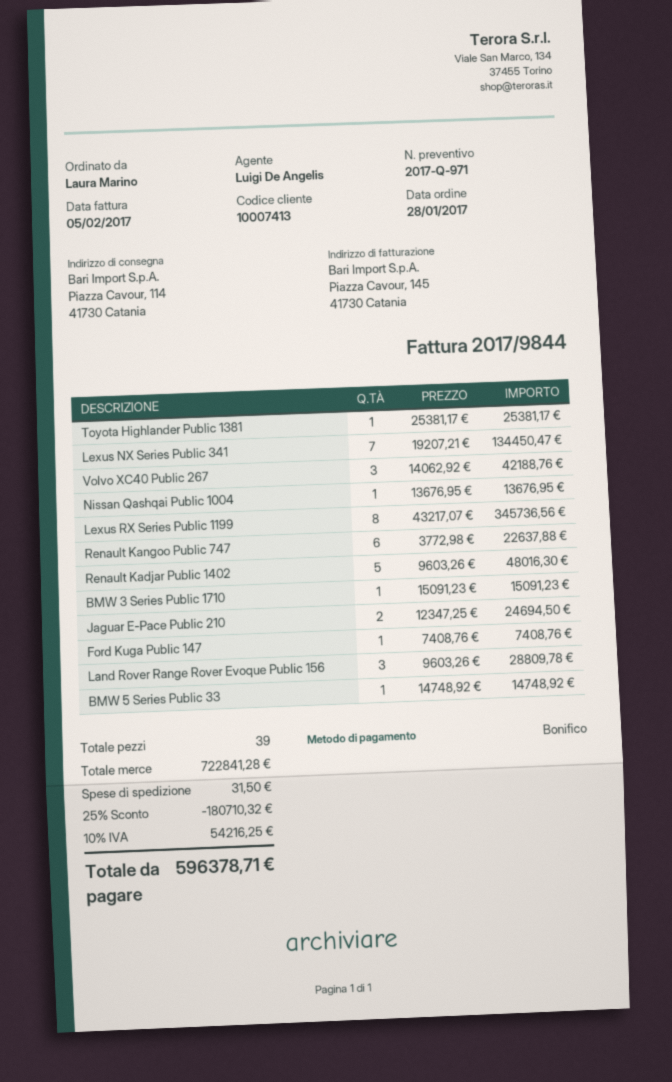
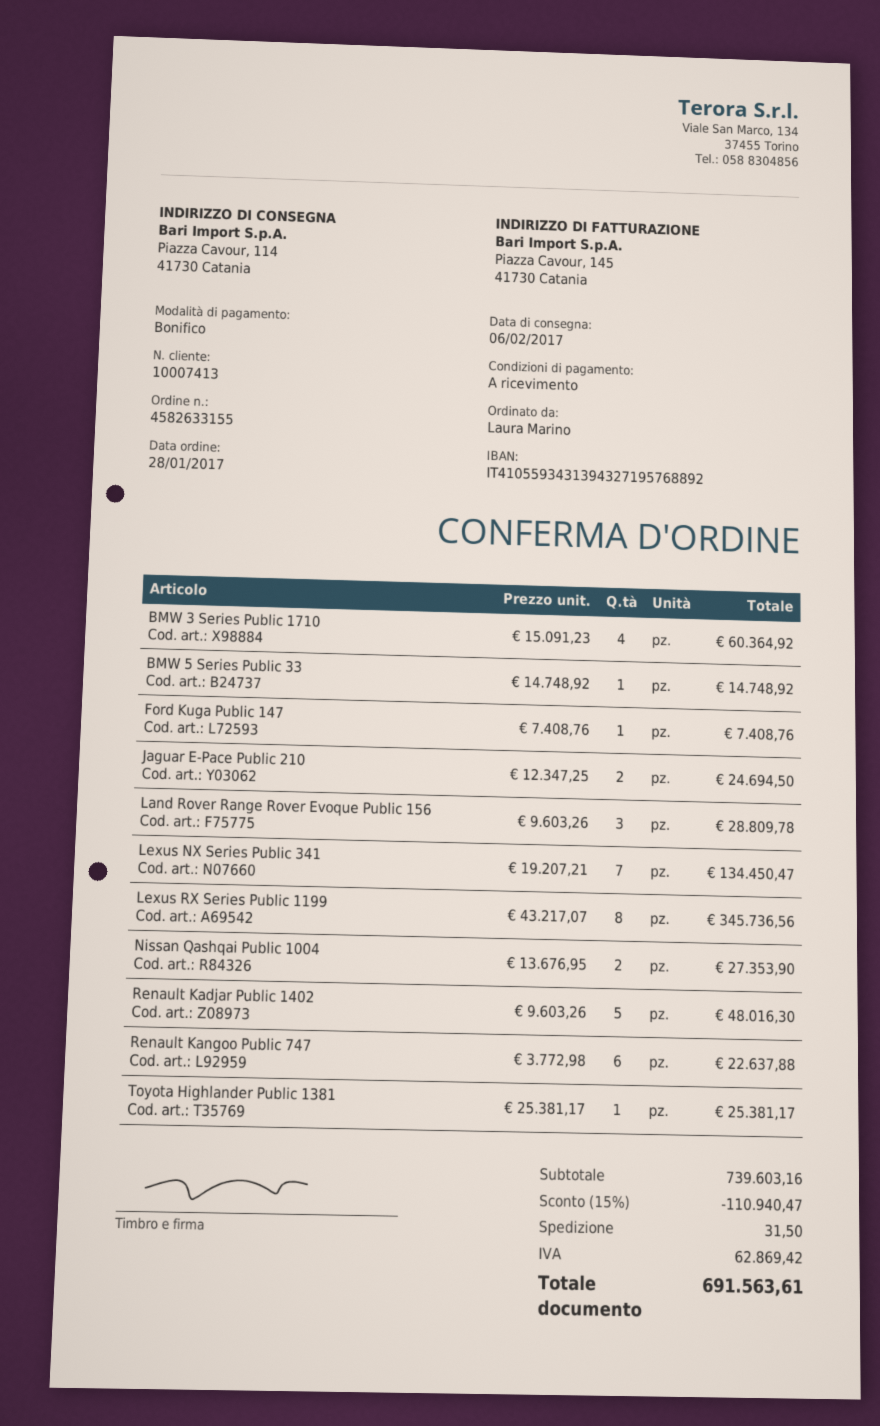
Volvo XC40 Public 267: 3 x 14062.92 = 42188.76 -> none
Nissan Qashqai Public 1004: 1 x 13676.95 = 13676.95 -> 2 x 13676.95 = 27353.90
BMW 3 Series Public 1710: 1 x 15091.23 = 15091.23 -> 4 x 15091.23 = 60364.92
subtotal: 722841.28 -> 739603.16
discount: 25% = 180710.32 -> 15% = 110940.47
tax: 54216.25 -> 62869.42
total: 596378.71 -> 691563.61

